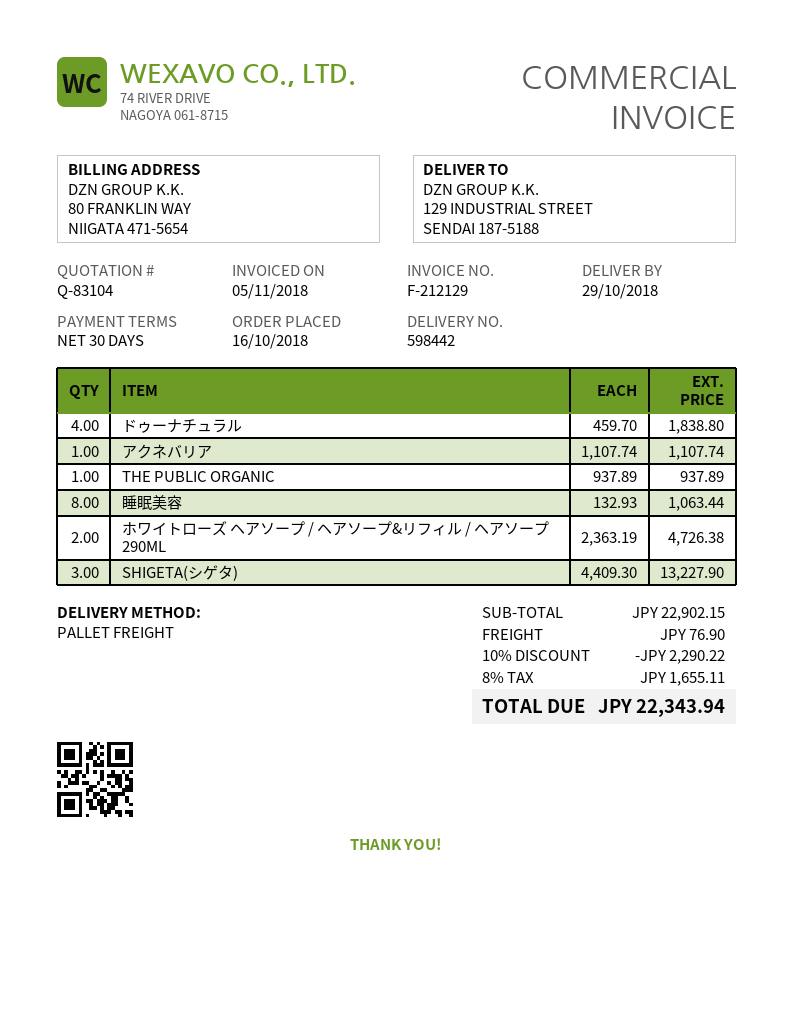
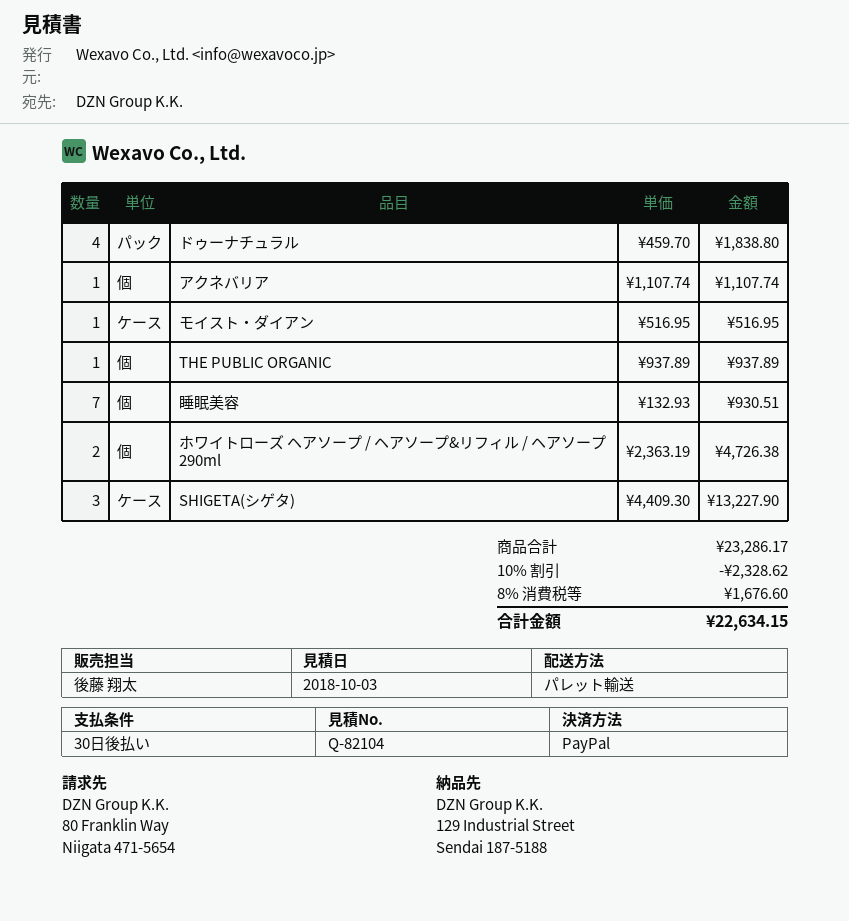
quote number: Q-83104 -> Q-82104
睡眠美容: 8 x 132.93 = 1063.44 -> 7 x 132.93 = 930.51
モイスト・ダイアン: none -> 1 x 516.95 = 516.95
subtotal: 22902.15 -> 23286.17
discount: 10% = 2290.22 -> 10% = 2328.62
shipping: 76.90 -> none
tax: 8% = 1655.11 -> 8% = 1676.60
total: 22343.94 -> 22634.15

